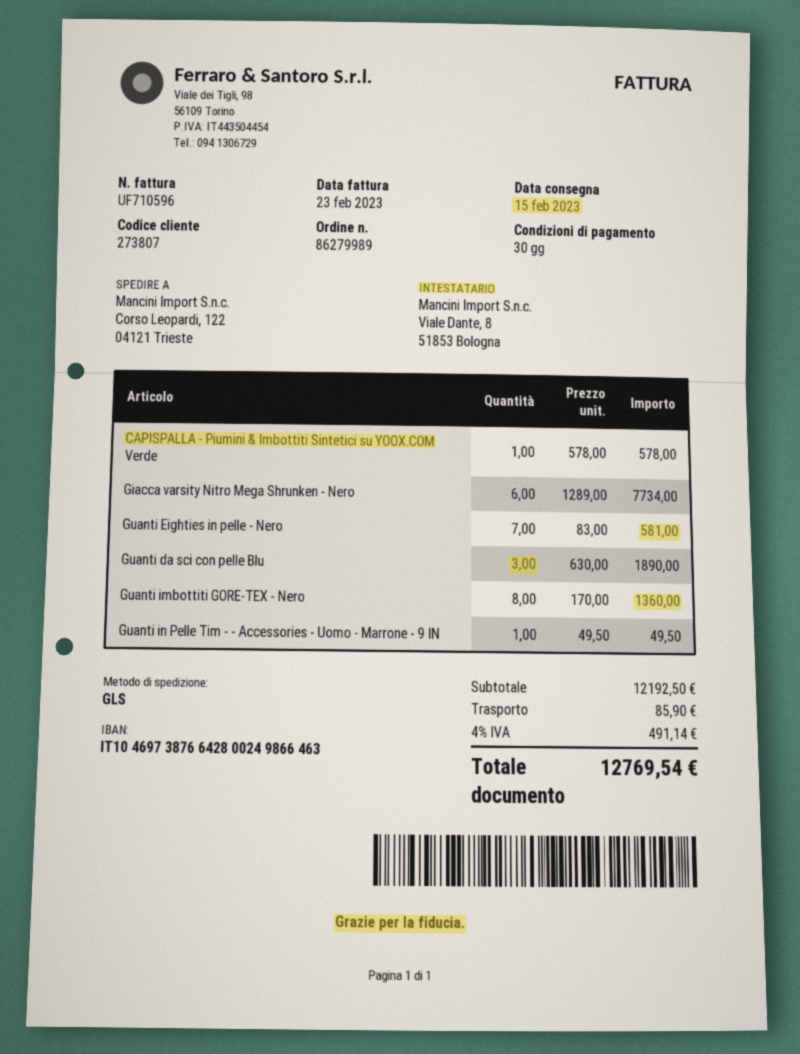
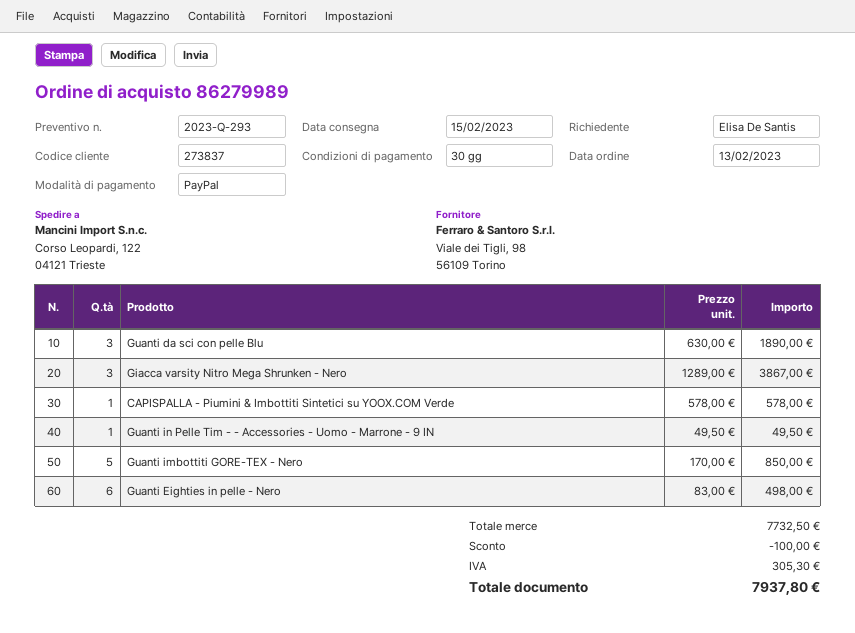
customer number: 273807 -> 273837
Giacca varsity Nitro Mega Shrunken - Nero: 6 x 1289.00 = 7734.00 -> 3 x 1289.00 = 3867.00
Guanti Eighties in pelle - Nero: 7 x 83.00 = 581.00 -> 6 x 83.00 = 498.00
Guanti imbottiti GORE-TEX - Nero: 8 x 170.00 = 1360.00 -> 5 x 170.00 = 850.00
subtotal: 12192.50 -> 7732.50
discount: none -> 100.00
shipping: 85.90 -> none
tax: 491.14 -> 305.30
total: 12769.54 -> 7937.80

